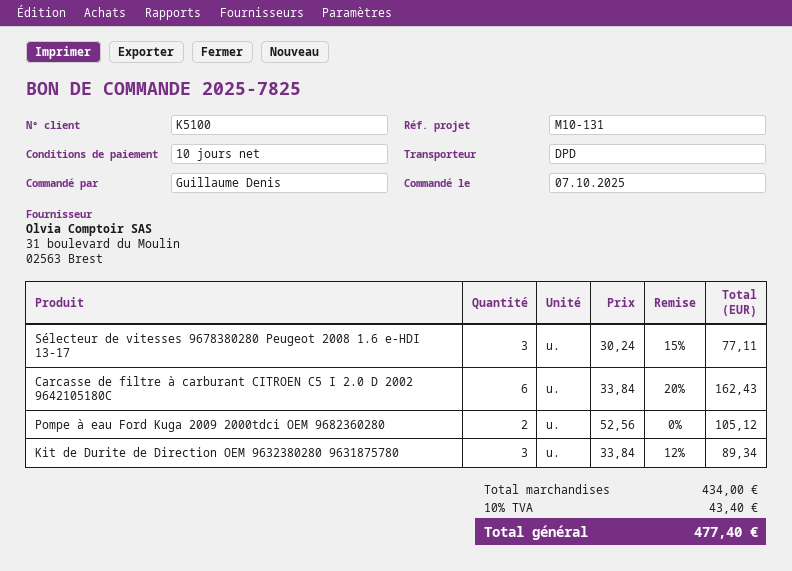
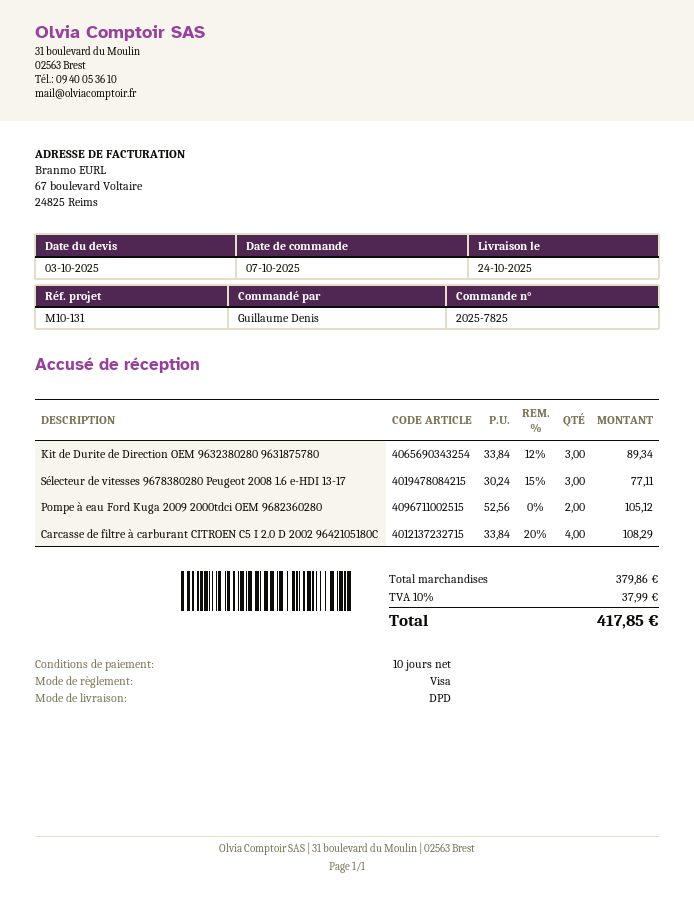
Carcasse de filtre à carburant CITROEN C5 I 2.0 D 2002 9642105180C: 6 x 33.84 - 20% = 162.43 -> 4 x 33.84 - 20% = 108.29
subtotal: 434.00 -> 379.86
tax: 10% = 43.40 -> 10% = 37.99
total: 477.40 -> 417.85

